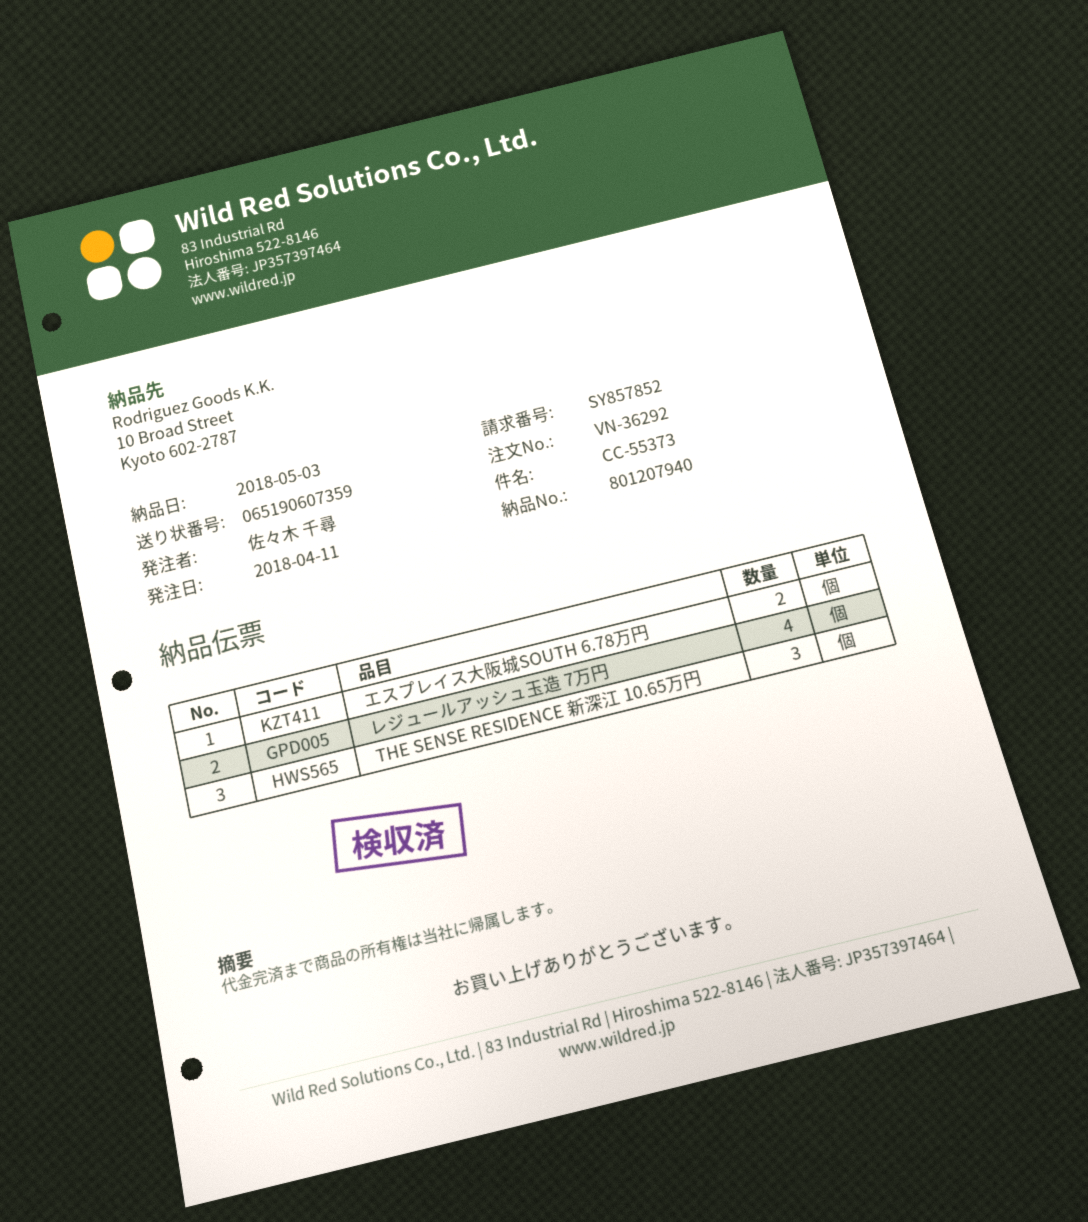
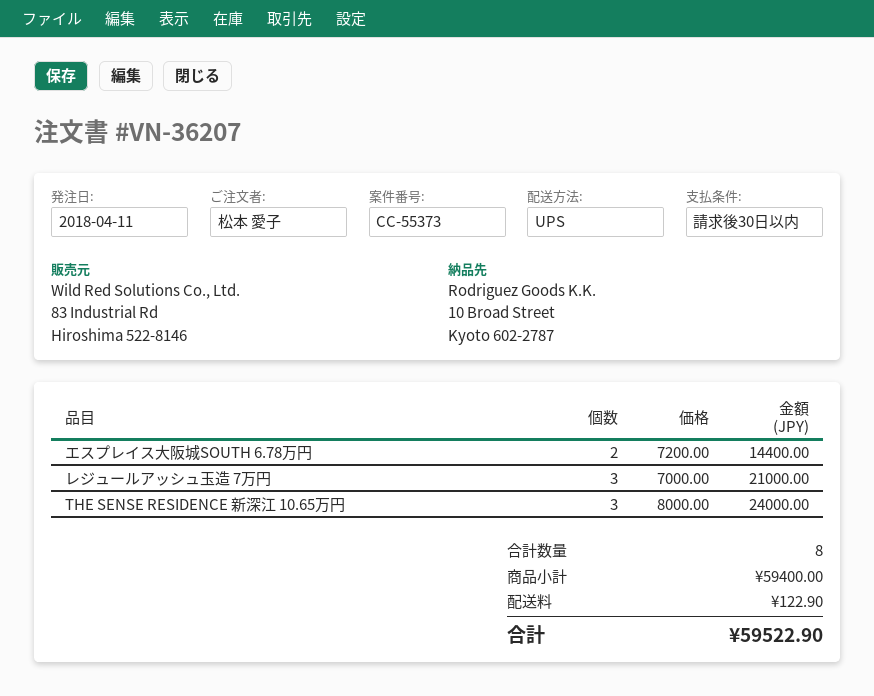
order number: VN-36292 -> VN-36207
ordered by: 佐々木 千尋 -> 松本 愛子
レジュールアッシュ玉造 7万円: 4 -> 3

